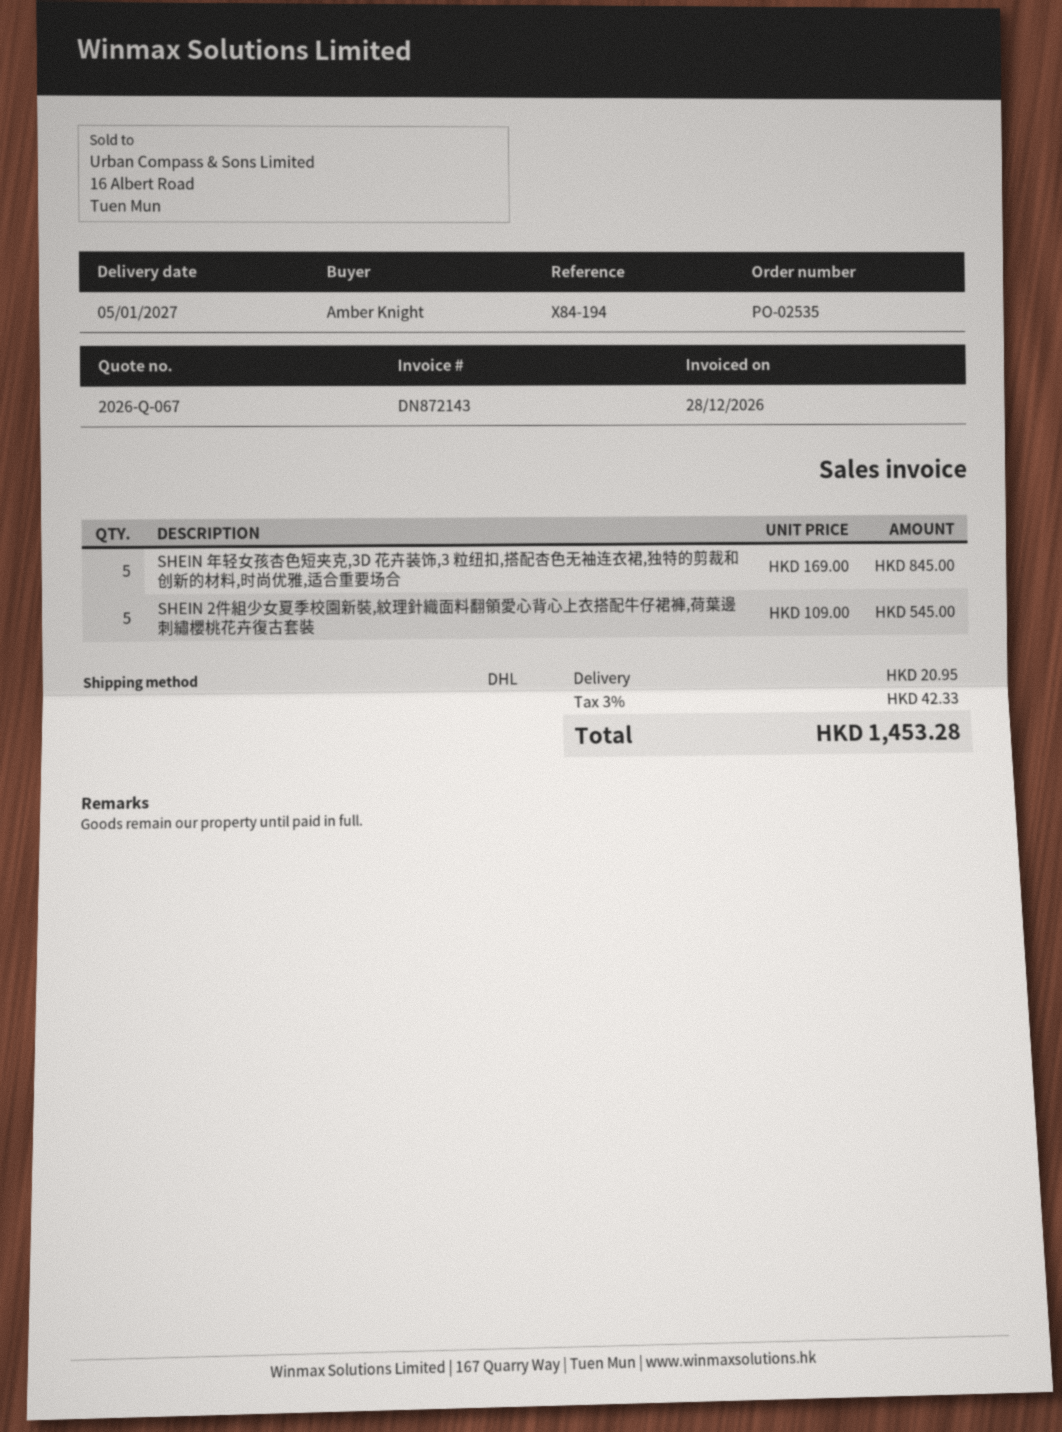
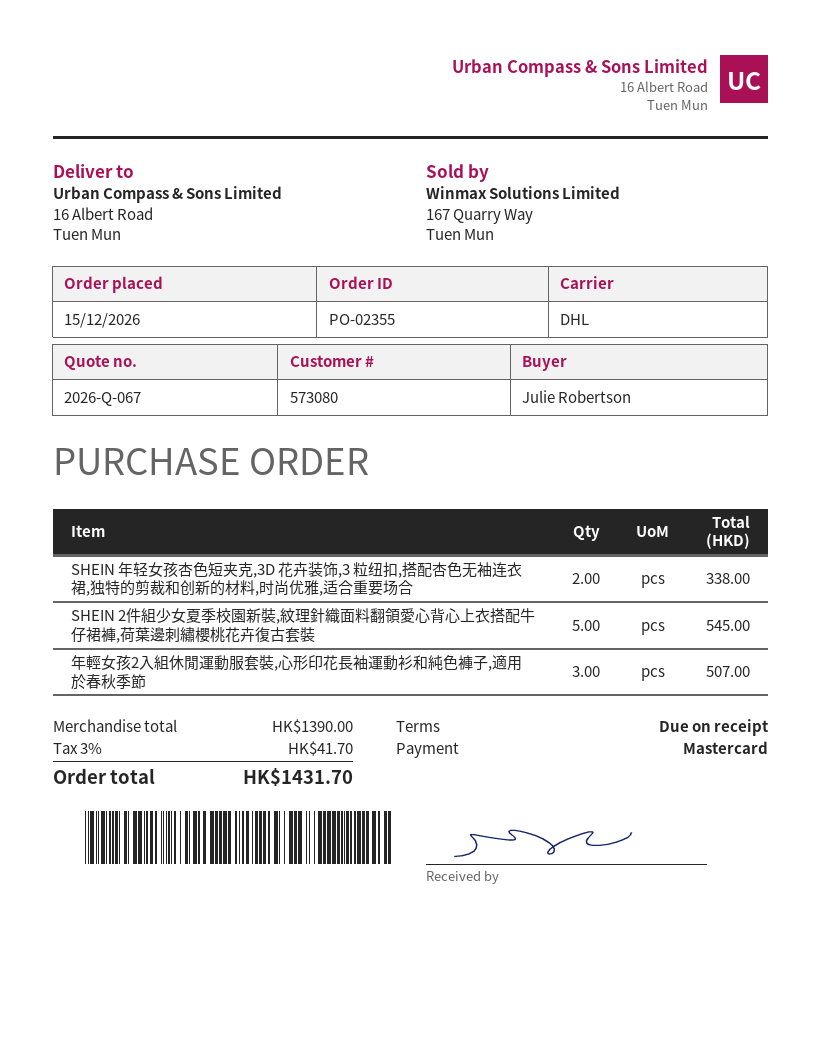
order number: PO-02535 -> PO-02355
ordered by: Amber Knight -> Julie Robertson
SHEIN 年轻女孩杏色短夹克,3D 花卉装饰,3 粒纽扣,搭配杏色无袖连衣裙,独特的剪裁和创新的材料,时尚优雅,适合重要场合: 5 for 845.00 -> 2 for 338.00
年輕女孩2入組休閒運動服套裝,心形印花長袖運動衫和純色褲子,適用於春秋季節: none -> 3 for 507.00
shipping: 20.95 -> none
tax: 3% = 42.33 -> 3% = 41.70
total: 1453.28 -> 1431.70

